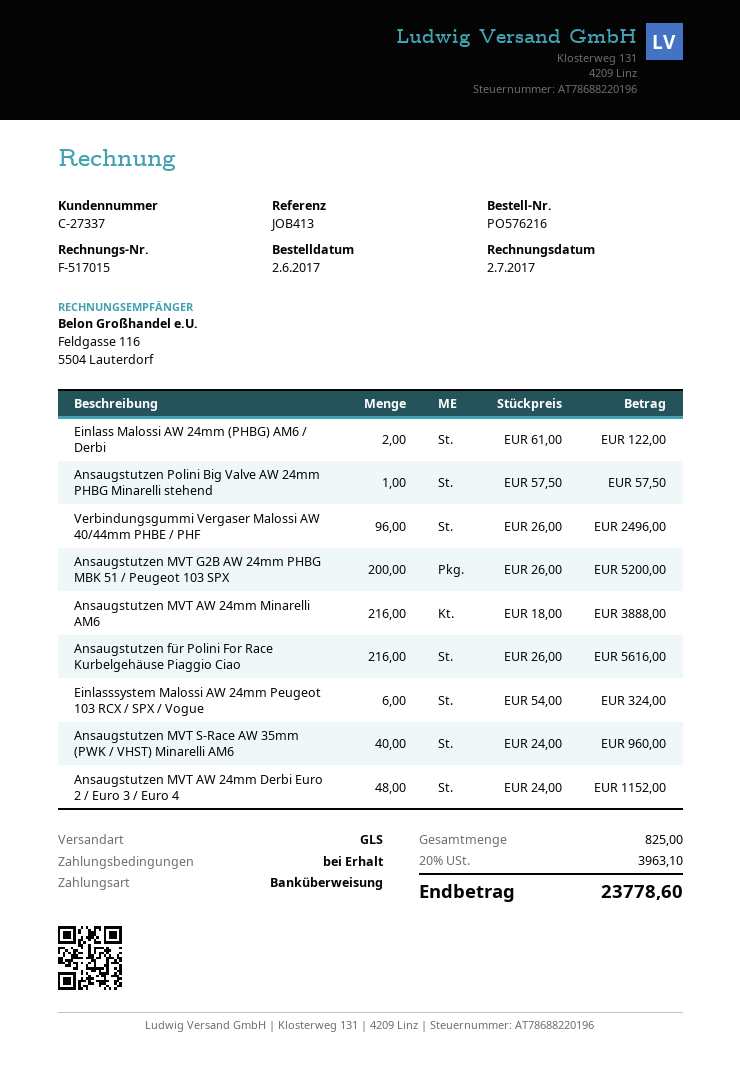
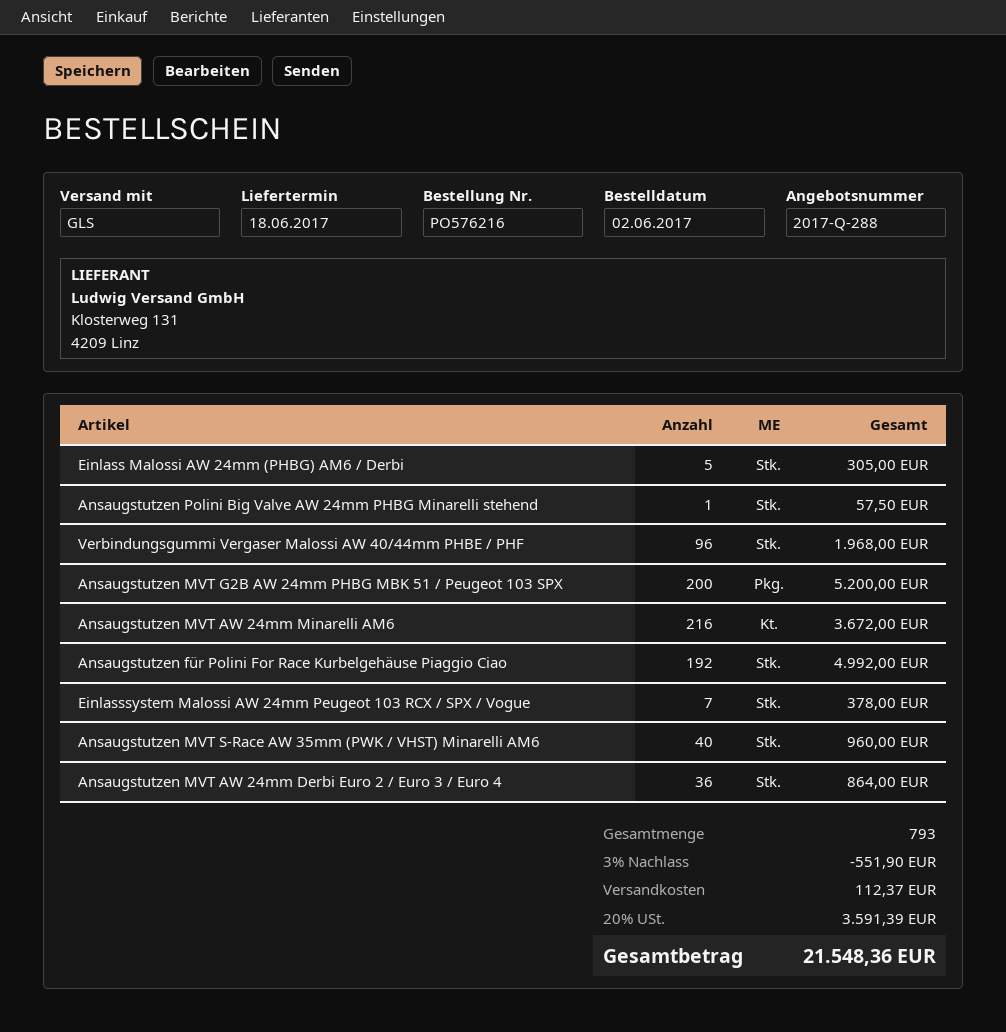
Einlass Malossi AW 24mm (PHBG) AM6 / Derbi: 2 for 122.00 -> 5 for 305.00
Verbindungsgummi Vergaser Malossi AW 40/44mm PHBE / PHF: 96 for 2496.00 -> 96 for 1968.00
Ansaugstutzen MVT AW 24mm Minarelli AM6: 216 for 3888.00 -> 216 for 3672.00
Ansaugstutzen für Polini For Race Kurbelgehäuse Piaggio Ciao: 216 for 5616.00 -> 192 for 4992.00
Einlasssystem Malossi AW 24mm Peugeot 103 RCX / SPX / Vogue: 6 for 324.00 -> 7 for 378.00
Ansaugstutzen MVT AW 24mm Derbi Euro 2 / Euro 3 / Euro 4: 48 for 1152.00 -> 36 for 864.00
total quantity: 825 -> 793
discount: none -> 3% = 551.90
shipping: none -> 112.37
tax: 20% = 3963.10 -> 20% = 3591.39
total: 23778.60 -> 21548.36

